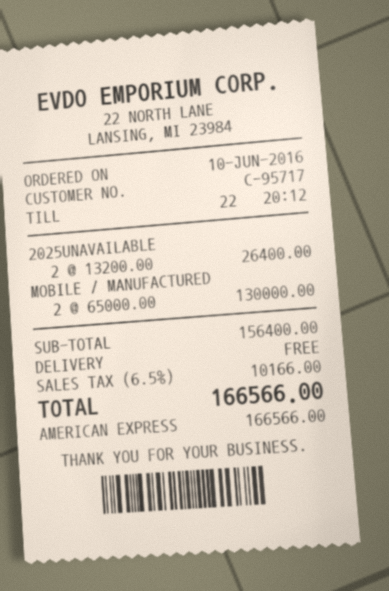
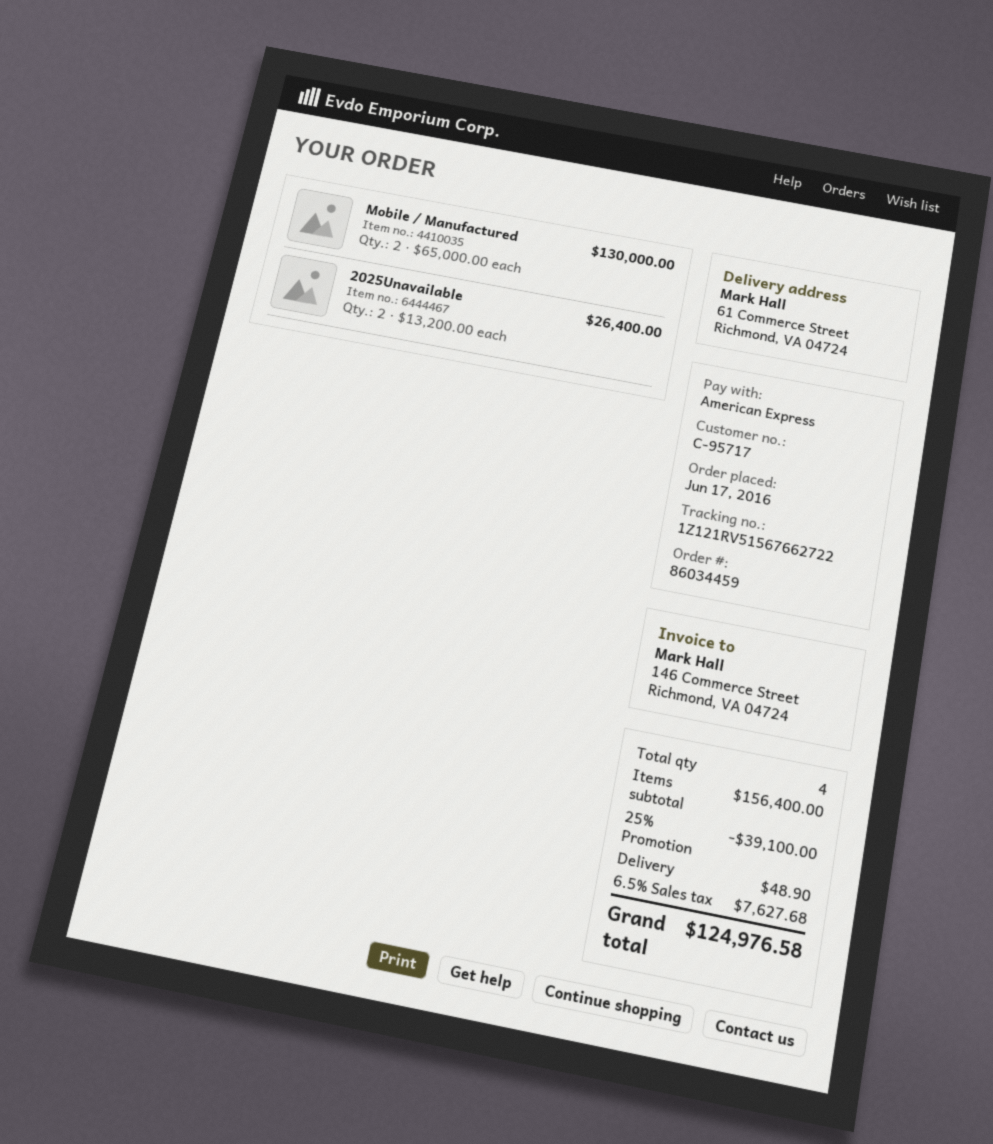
order date: 2016-06-10 -> 2016-06-17
discount: none -> 25% = 39100.00
shipping: 0.00 -> 48.90
tax: 6.5% = 10166.00 -> 6.5% = 7627.68
total: 166566.00 -> 124976.58

